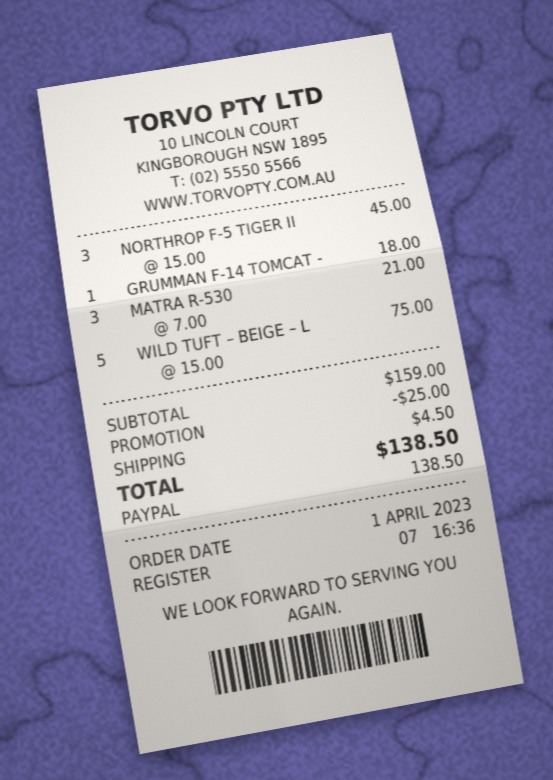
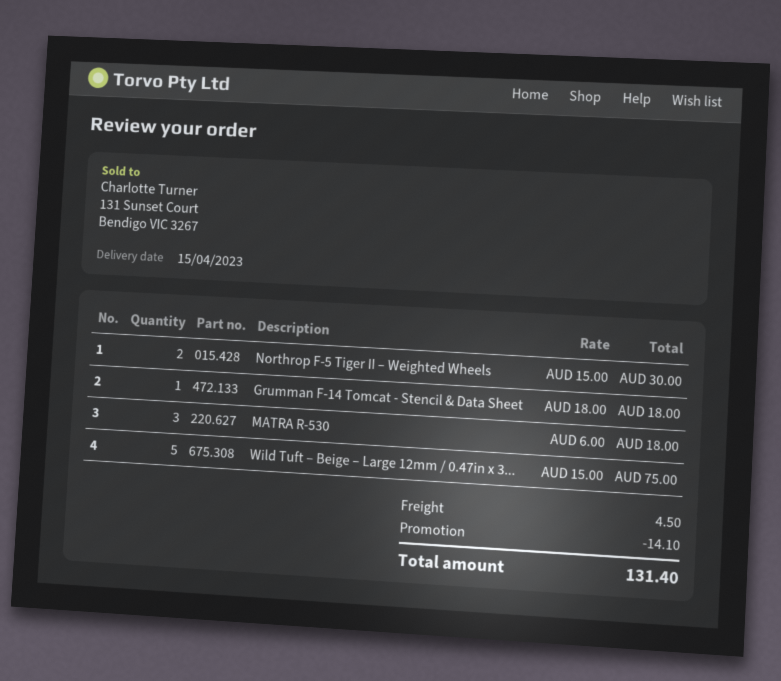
NORTHROP F-5 TIGER II: 3 x 15.00 = 45.00 -> 2 x 15.00 = 30.00
MATRA R-530: 3 x 7.00 = 21.00 -> 3 x 6.00 = 18.00
discount: 25.00 -> 14.10
total: 138.50 -> 131.40

